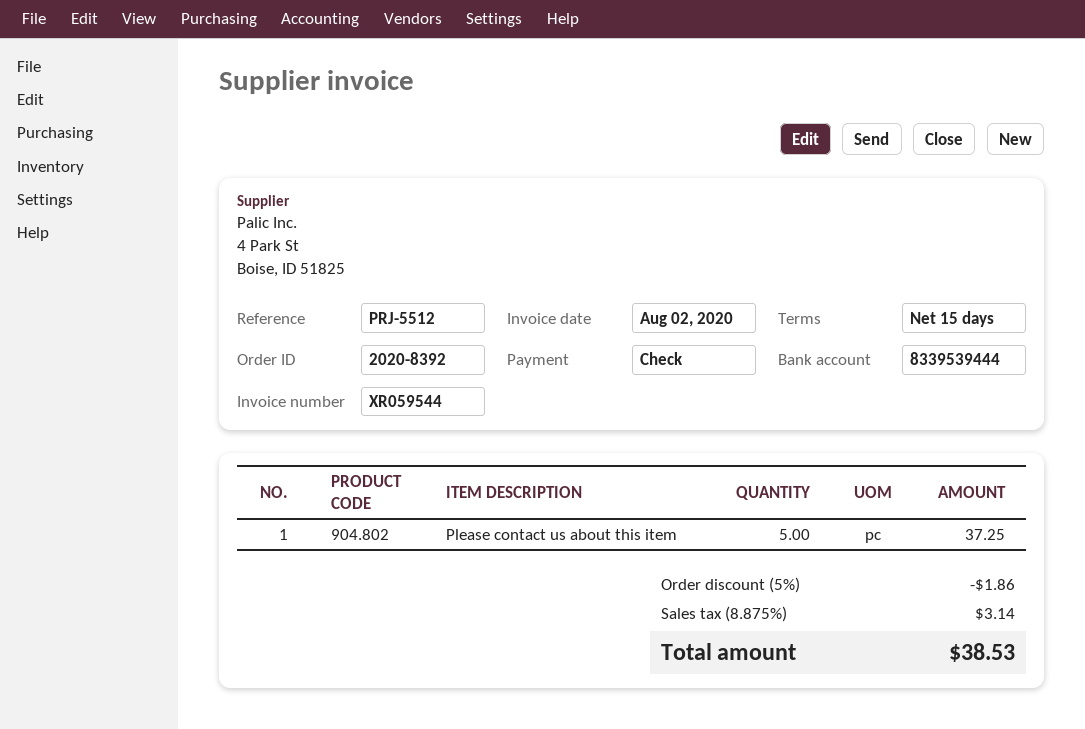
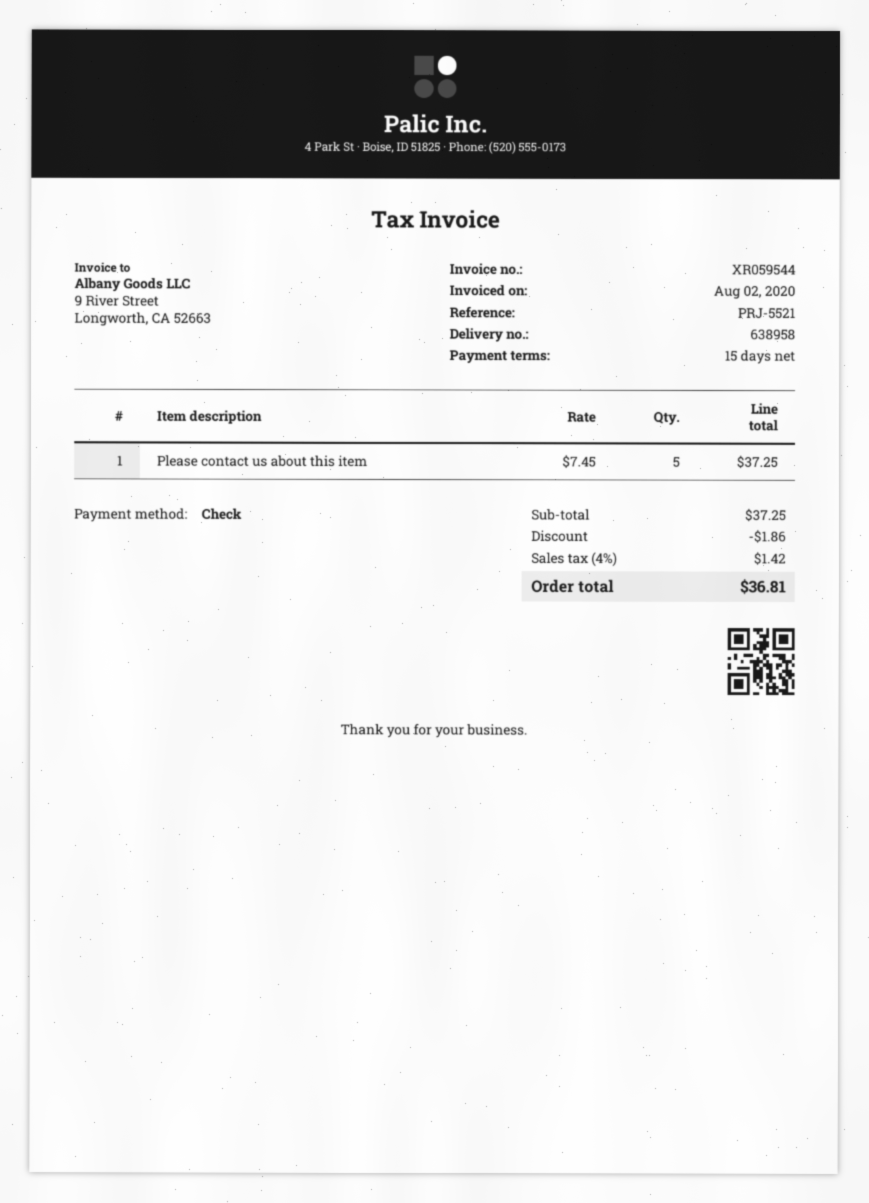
reference: PRJ-5512 -> PRJ-5521
tax: 8.875% = 3.14 -> 4% = 1.42
total: 38.53 -> 36.81

